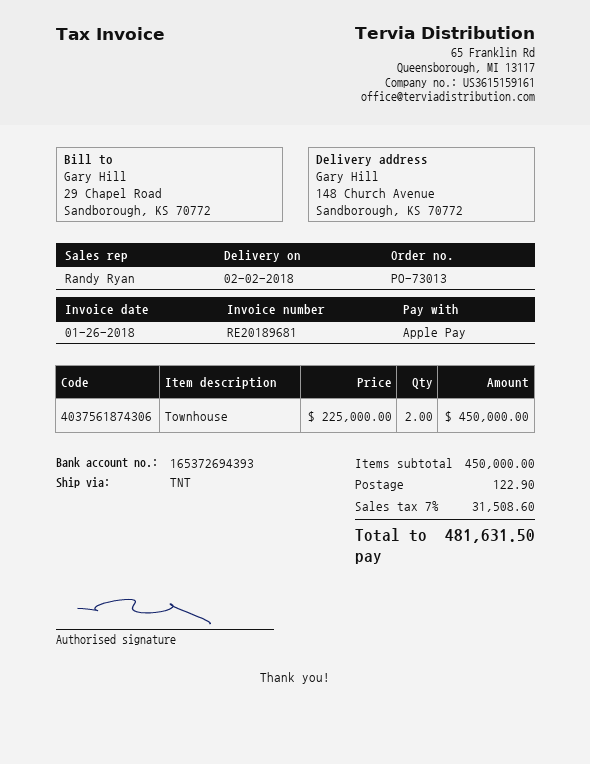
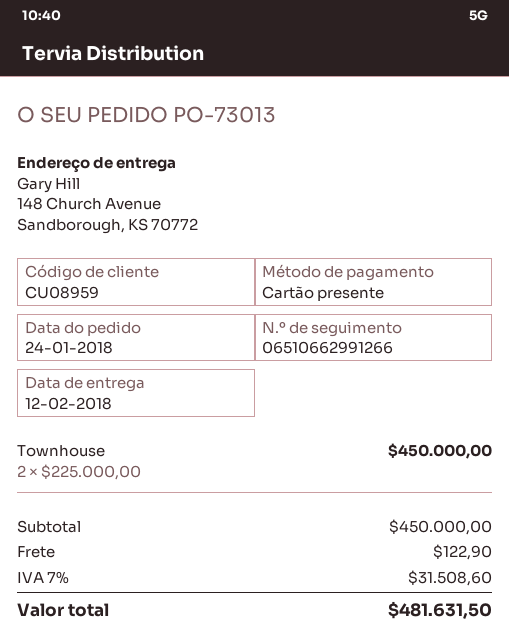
delivery date: 2018-02-02 -> 2018-02-12
payment method: Apple Pay -> gift card

